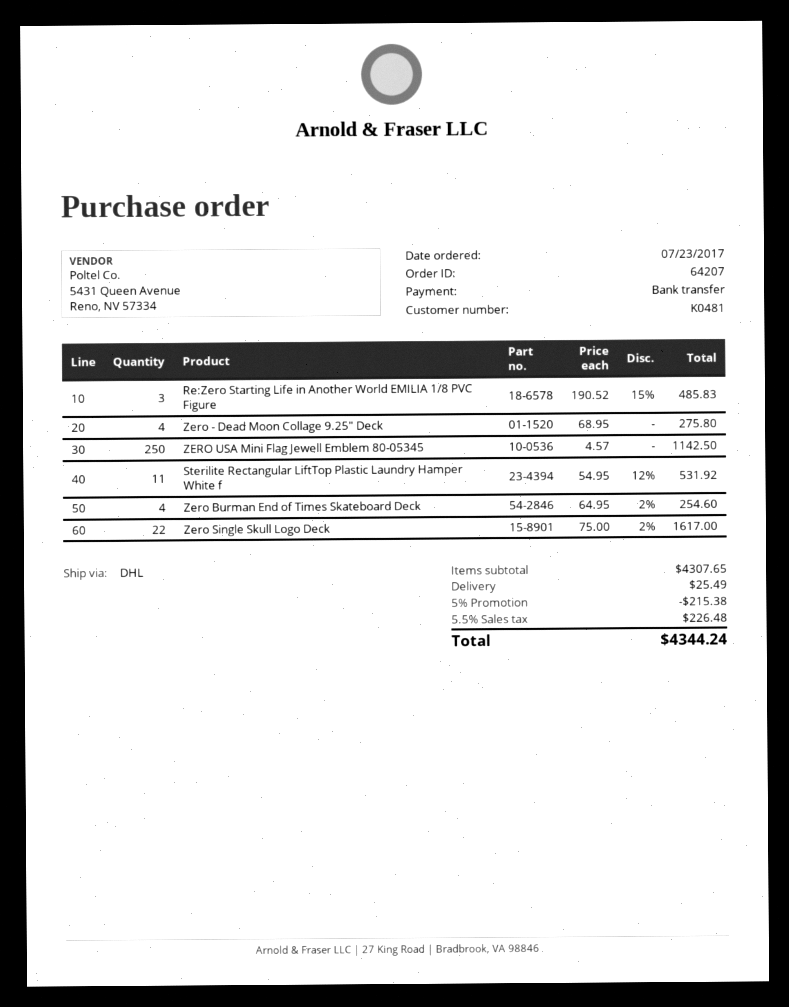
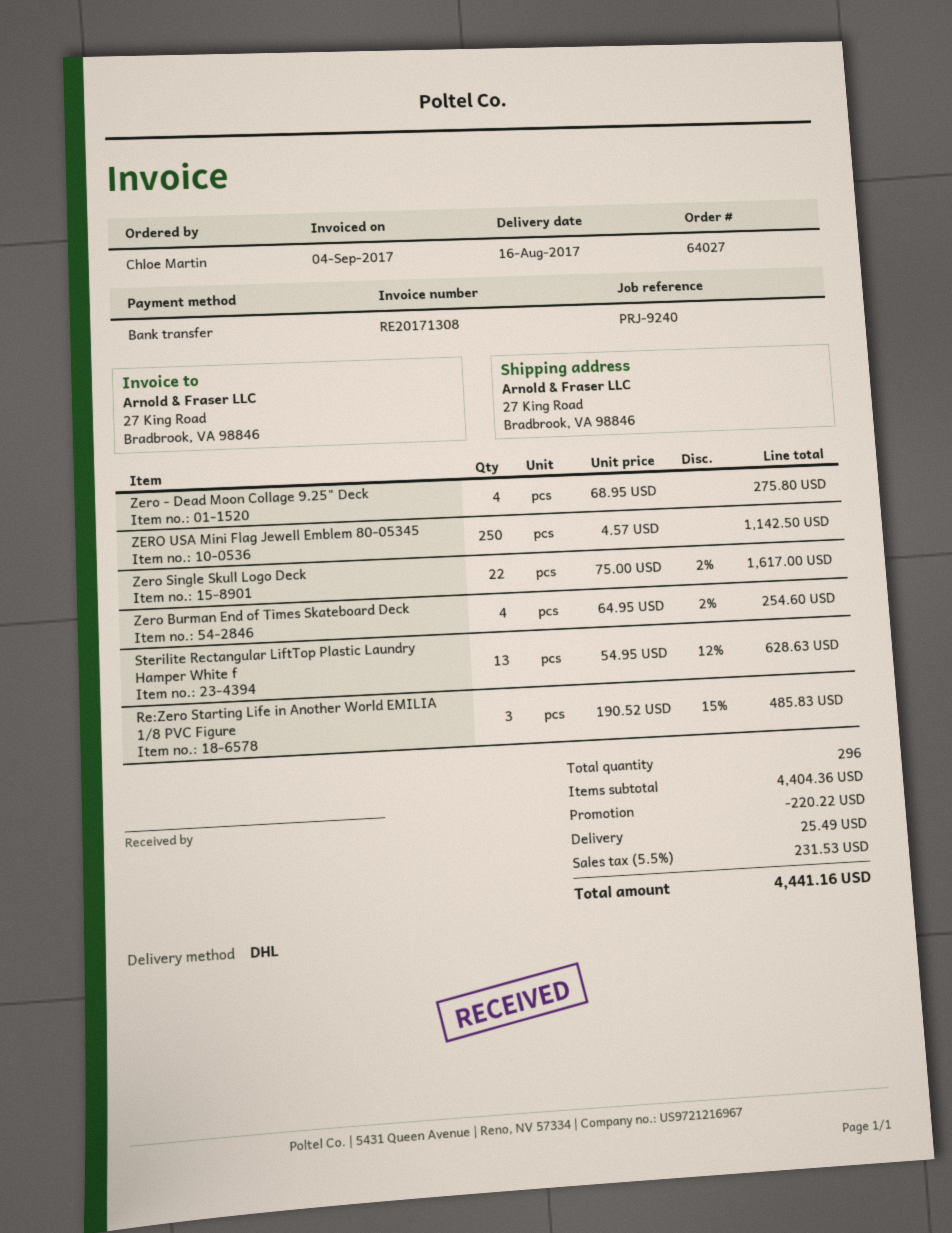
order number: 64207 -> 64027
Sterilite Rectangular LiftTop Plastic Laundry Hamper White f: 11 x 54.95 - 12% = 531.92 -> 13 x 54.95 - 12% = 628.63
subtotal: 4307.65 -> 4404.36
discount: 215.38 -> 220.22
tax: 5.5% = 226.48 -> 5.5% = 231.53
total: 4344.24 -> 4441.16

